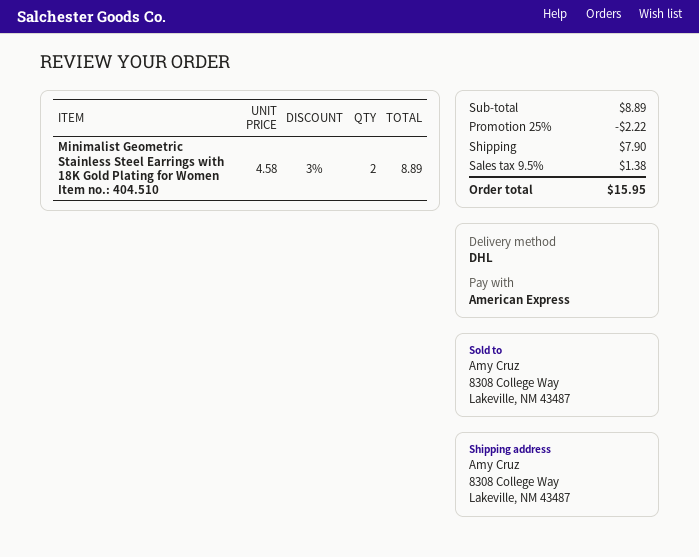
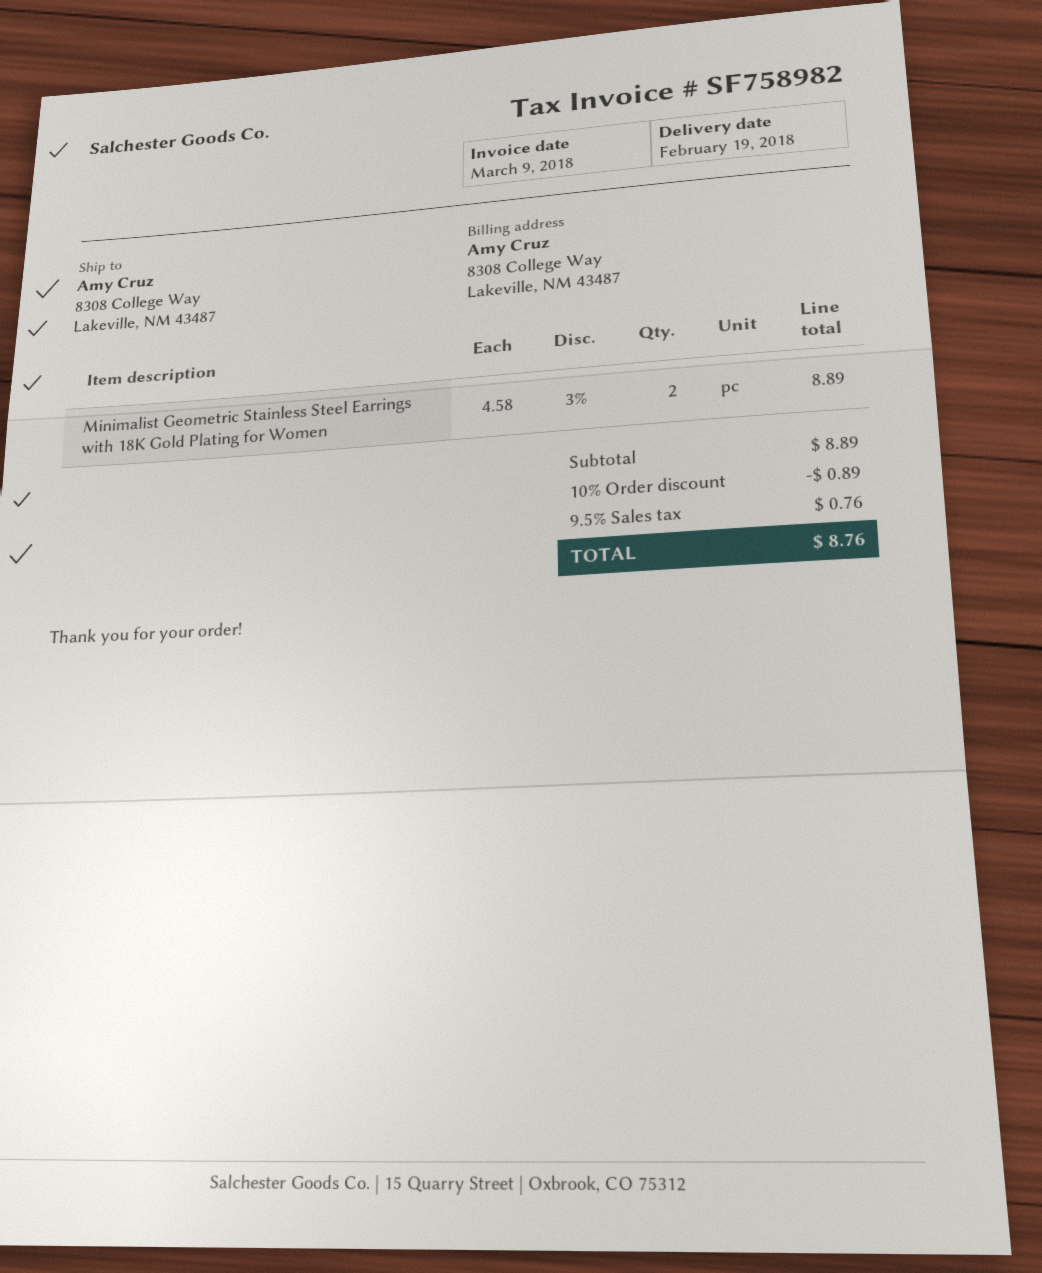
discount: 25% = 2.22 -> 10% = 0.89
shipping: 7.90 -> none
tax: 9.5% = 1.38 -> 9.5% = 0.76
total: 15.95 -> 8.76

